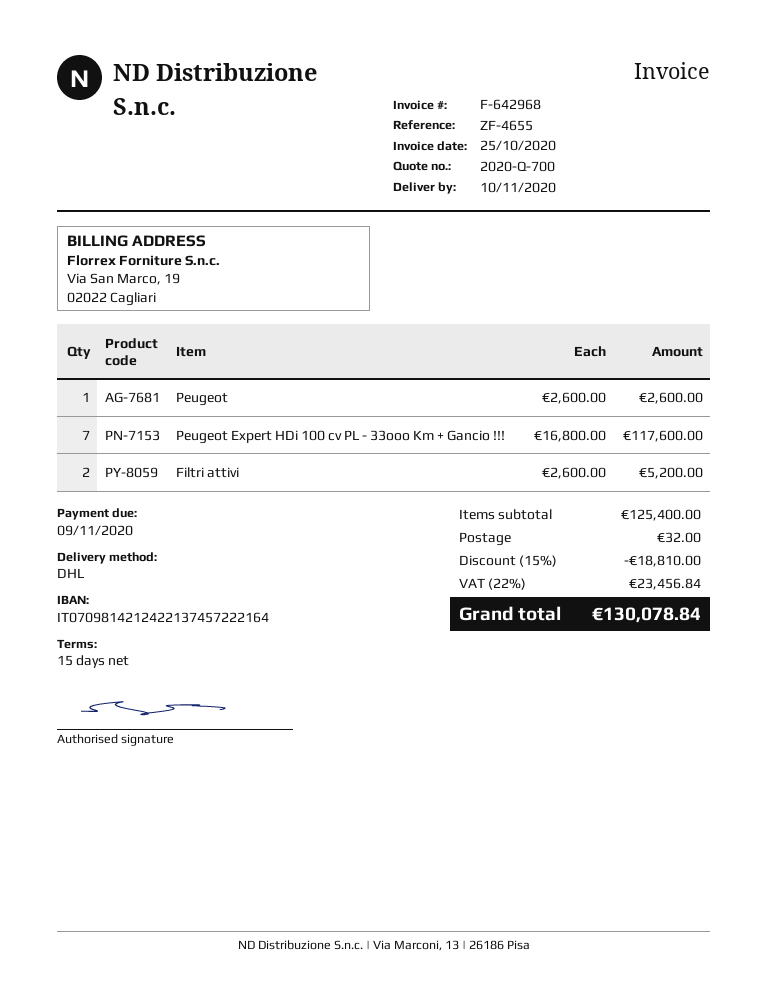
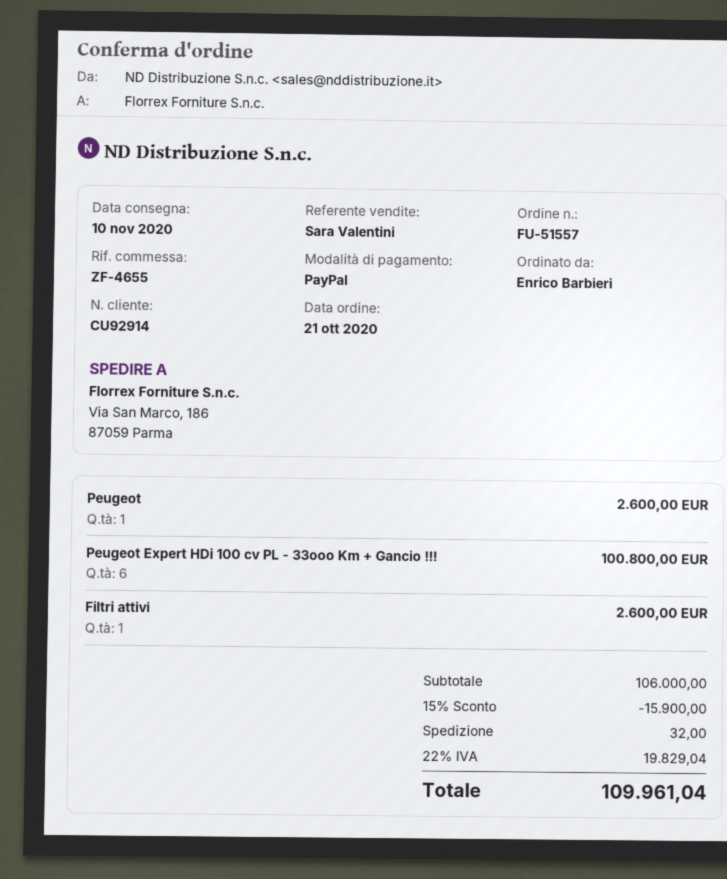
Peugeot Expert HDi 100 cv PL - 33ooo Km + Gancio !!!: 7 for 117600.00 -> 6 for 100800.00
Filtri attivi: 2 for 5200.00 -> 1 for 2600.00
subtotal: 125400.00 -> 106000.00
discount: 15% = 18810.00 -> 15% = 15900.00
tax: 22% = 23456.84 -> 22% = 19829.04
total: 130078.84 -> 109961.04

